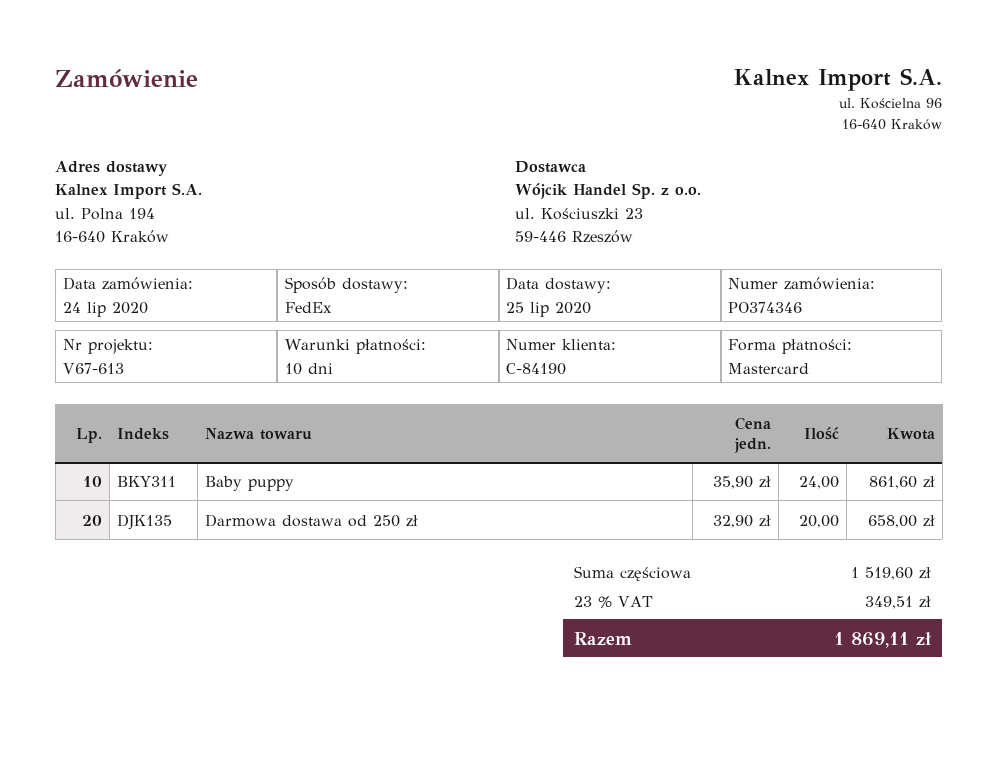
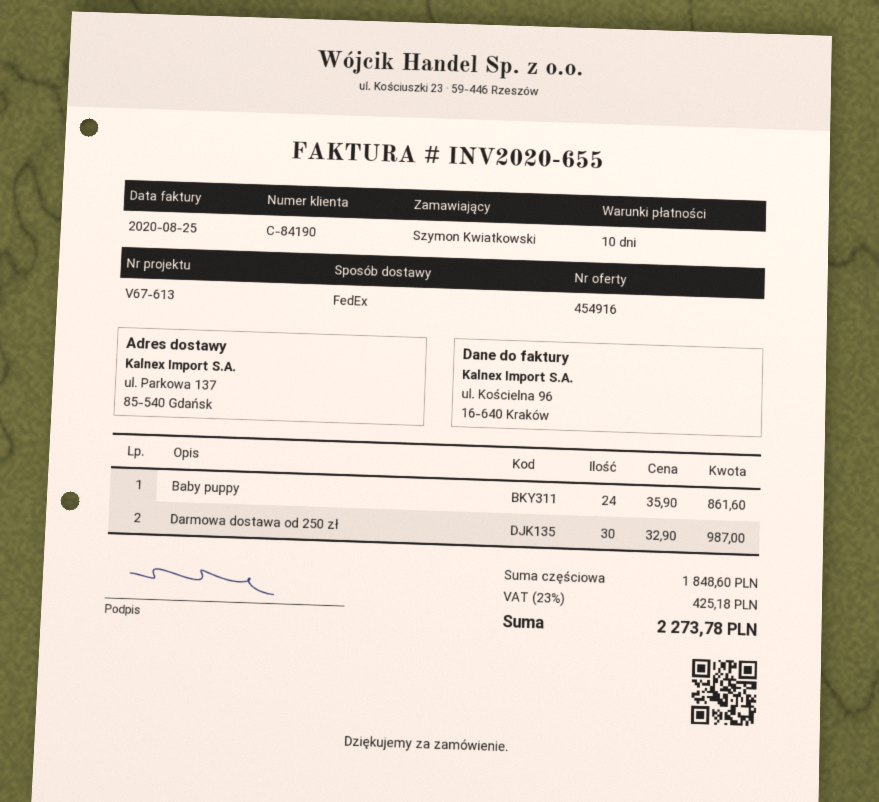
ship to: ul. Polna 194, 16-640 Kraków -> ul. Parkowa 137, 85-540 Gdańsk
Darmowa dostawa od 250 zł: 20 x 32.90 = 658.00 -> 30 x 32.90 = 987.00
subtotal: 1519.60 -> 1848.60
tax: 23% = 349.51 -> 23% = 425.18
total: 1869.11 -> 2273.78

